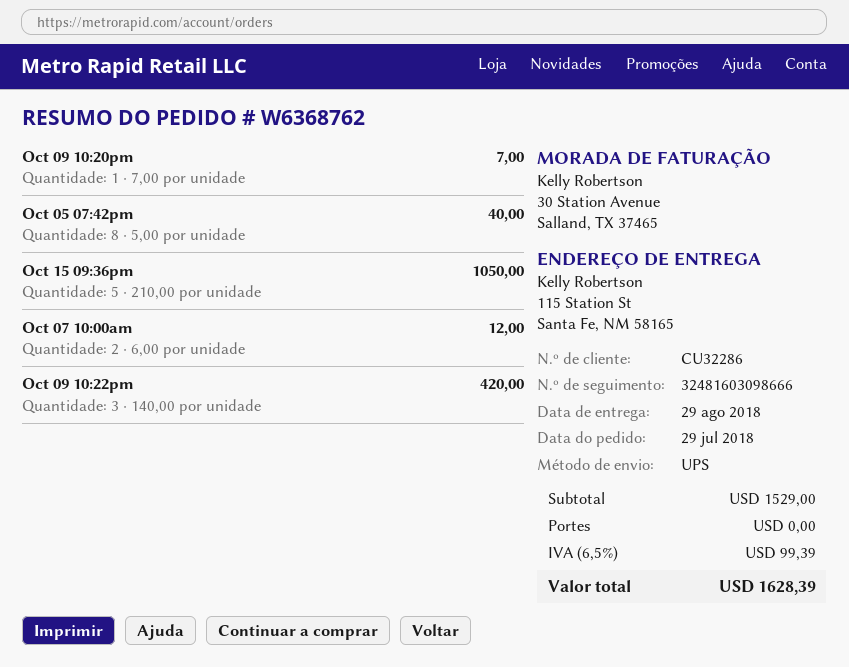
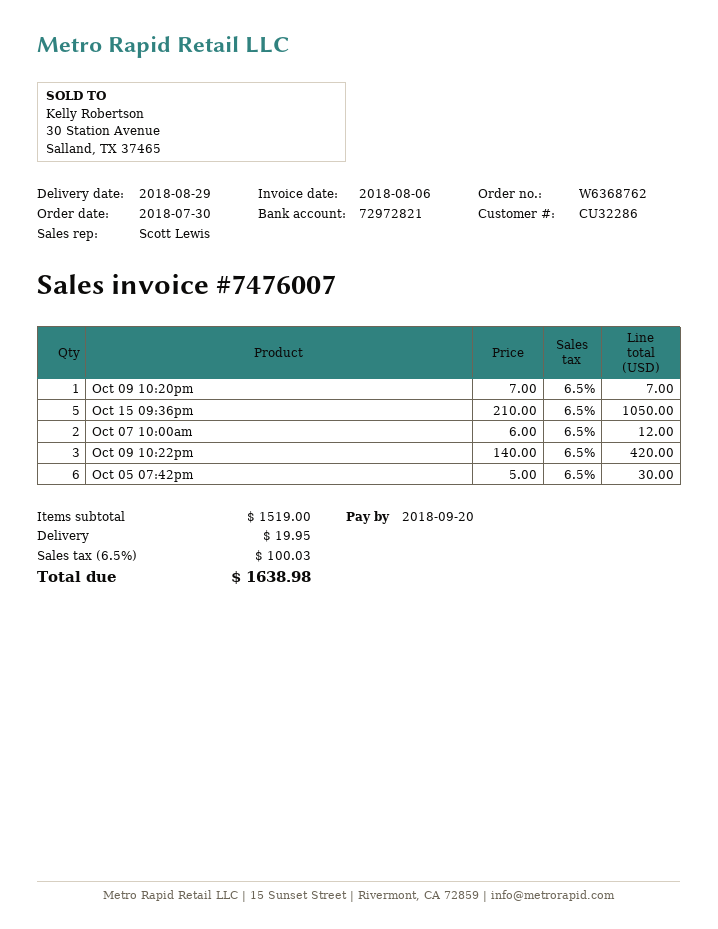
order date: 2018-07-29 -> 2018-07-30
Oct 05 07:42pm: 8 x 5.00 = 40.00 -> 6 x 5.00 = 30.00
subtotal: 1529.00 -> 1519.00
shipping: 0.00 -> 19.95
tax: 6.5% = 99.39 -> 6.5% = 100.03
total: 1628.39 -> 1638.98

